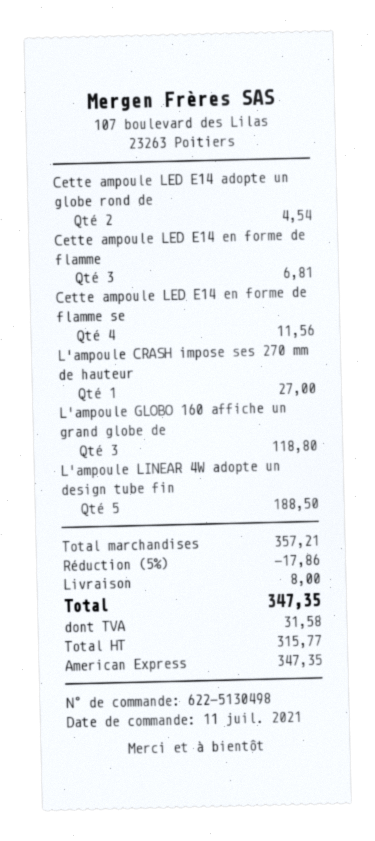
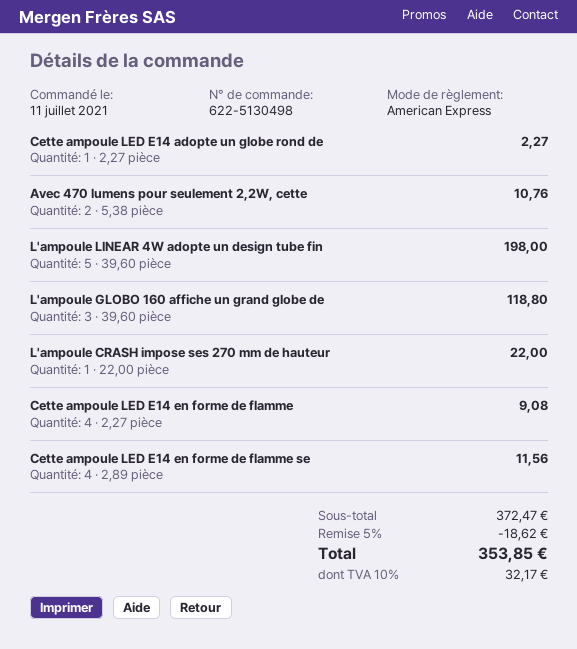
Cette ampoule LED E14 adopte un globe rond de: 2 for 4.54 -> 1 for 2.27
Cette ampoule LED E14 en forme de flamme: 3 for 6.81 -> 4 for 9.08
L'ampoule CRASH impose ses 270 mm de hauteur: 1 for 27.00 -> 1 for 22.00
L'ampoule LINEAR 4W adopte un design tube fin: 5 for 188.50 -> 5 for 198.00
Avec 470 lumens pour seulement 2,2W, cette: none -> 2 for 10.76
subtotal: 357.21 -> 372.47
discount: 5% = 17.86 -> 5% = 18.62
shipping: 8.00 -> none
tax: 31.58 -> 32.17
total: 347.35 -> 353.85

